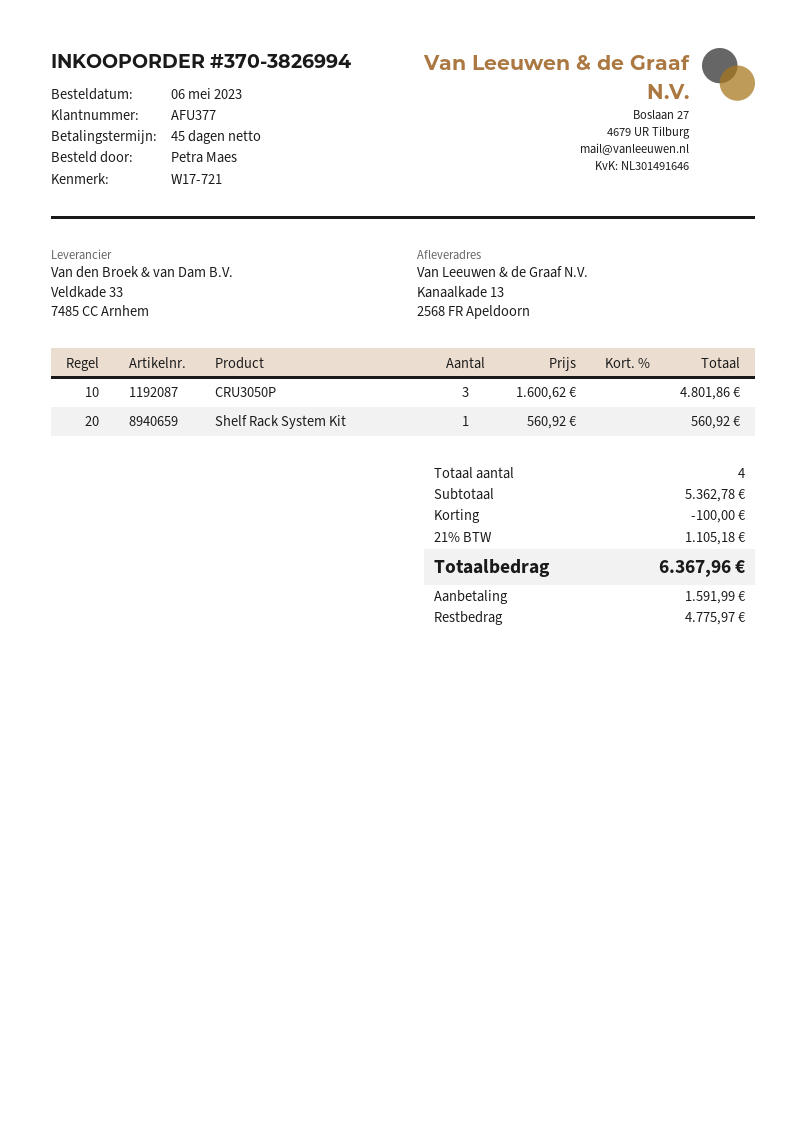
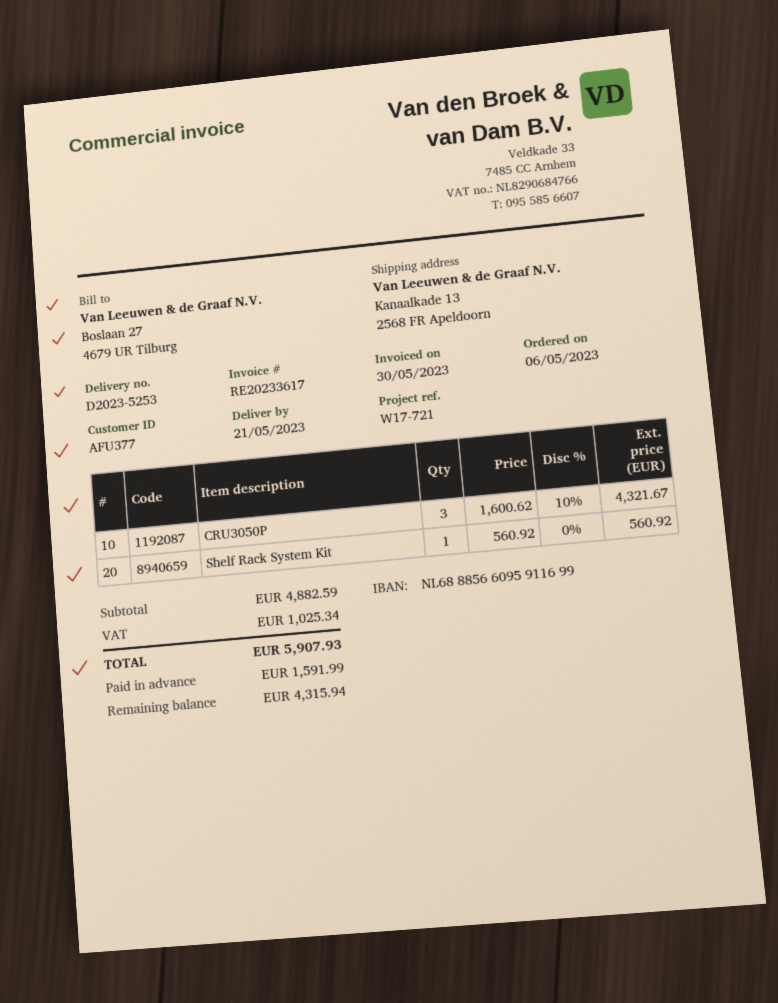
CRU3050P: 3 x 1600.62 = 4801.86 -> 3 x 1600.62 - 10% = 4321.67
subtotal: 5362.78 -> 4882.59
discount: 100.00 -> none
tax: 1105.18 -> 1025.34
total: 6367.96 -> 5907.93
balance: 4775.97 -> 4315.94

